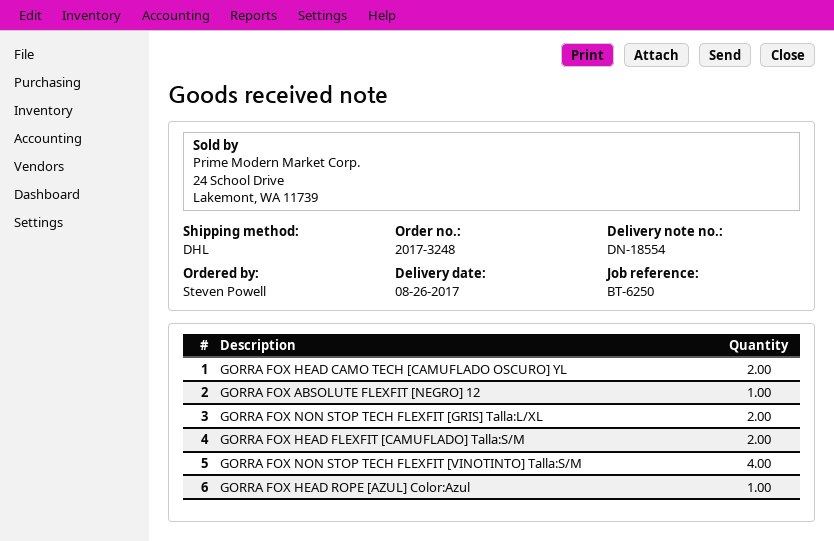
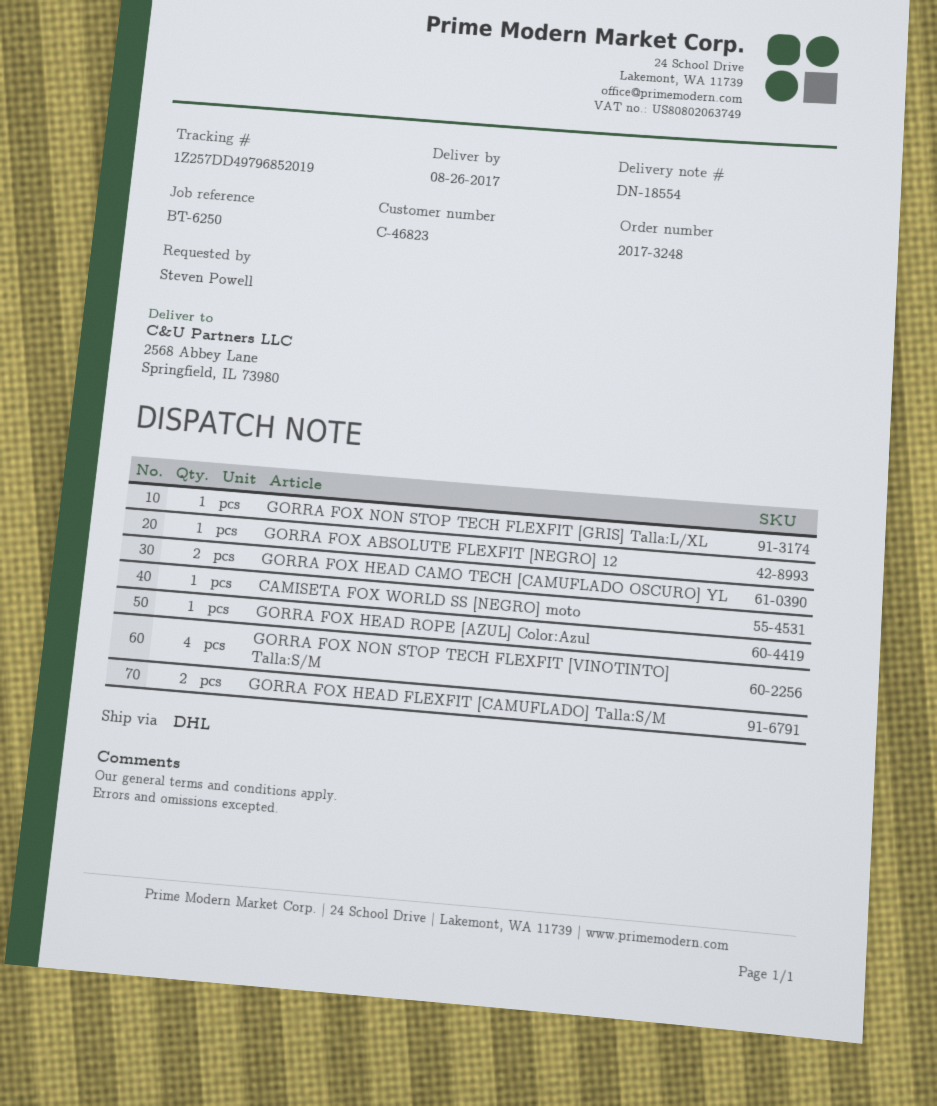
GORRA FOX NON STOP TECH FLEXFIT [GRIS] Talla:L/XL: 2 -> 1
CAMISETA FOX WORLD SS [NEGRO] moto: none -> 1

